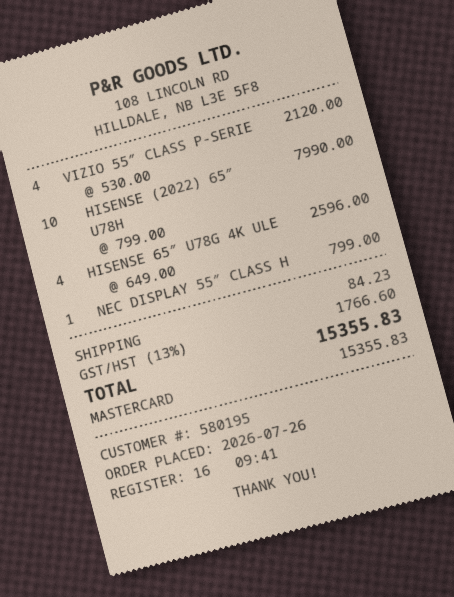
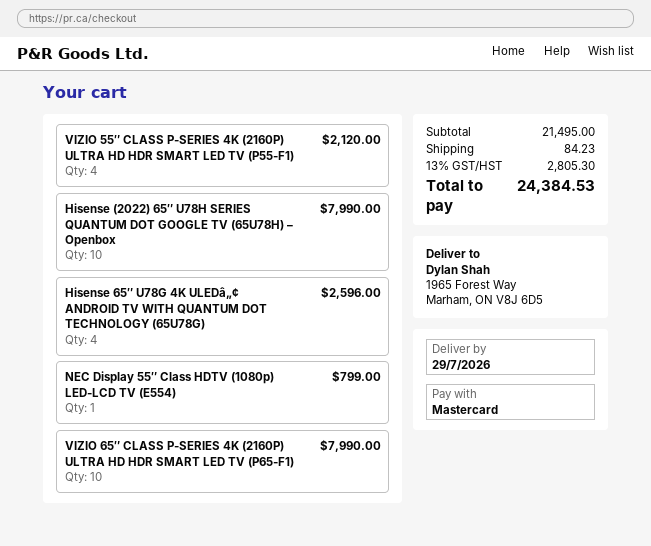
VIZIO 65″ CLASS P-SERIES 4K (2160P) ULTRA HD HDR SMART LED TV (P65-F1): none -> 10 for 7990.00
tax: 13% = 1766.60 -> 13% = 2805.30
total: 15355.83 -> 24384.53

